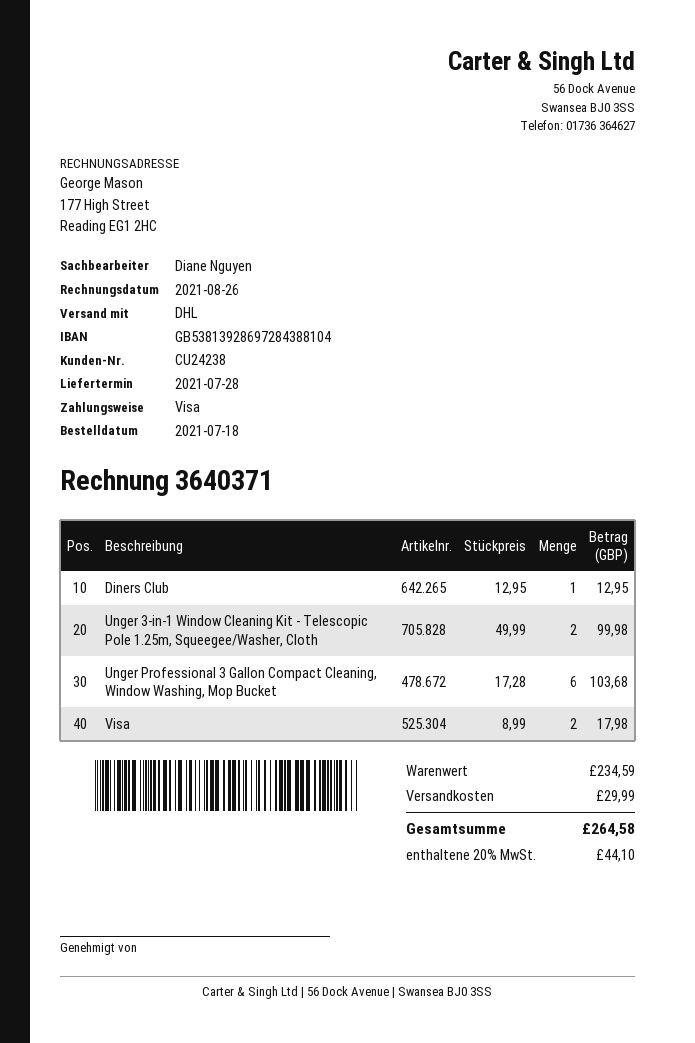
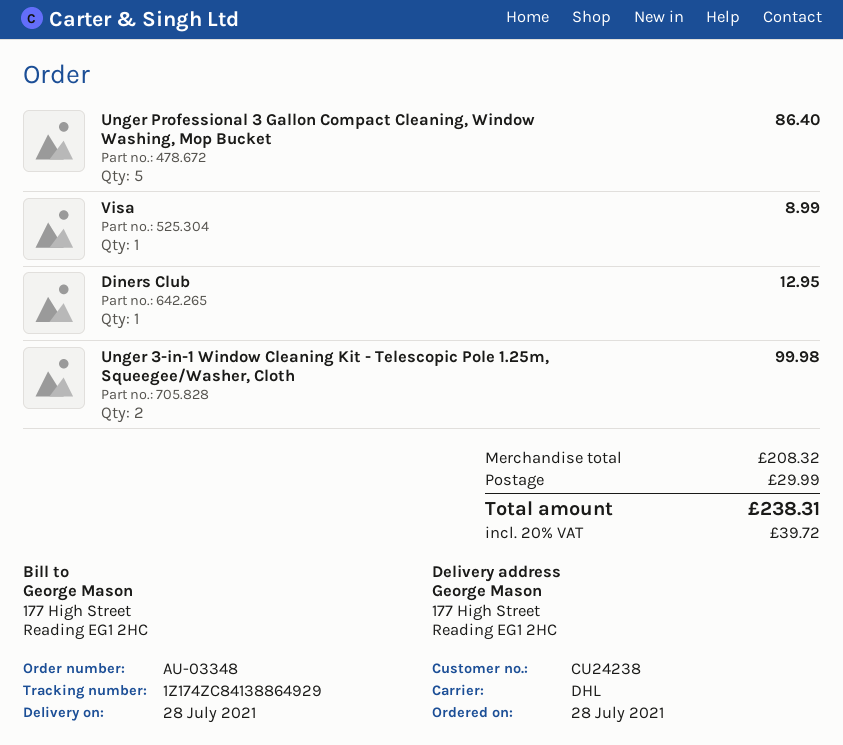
order date: 2021-07-18 -> 2021-07-28
Unger Professional 3 Gallon Compact Cleaning, Window Washing, Mop Bucket: 6 for 103.68 -> 5 for 86.40
Visa: 2 for 17.98 -> 1 for 8.99
subtotal: 234.59 -> 208.32
tax: 20% = 44.10 -> 20% = 39.72
total: 264.58 -> 238.31

